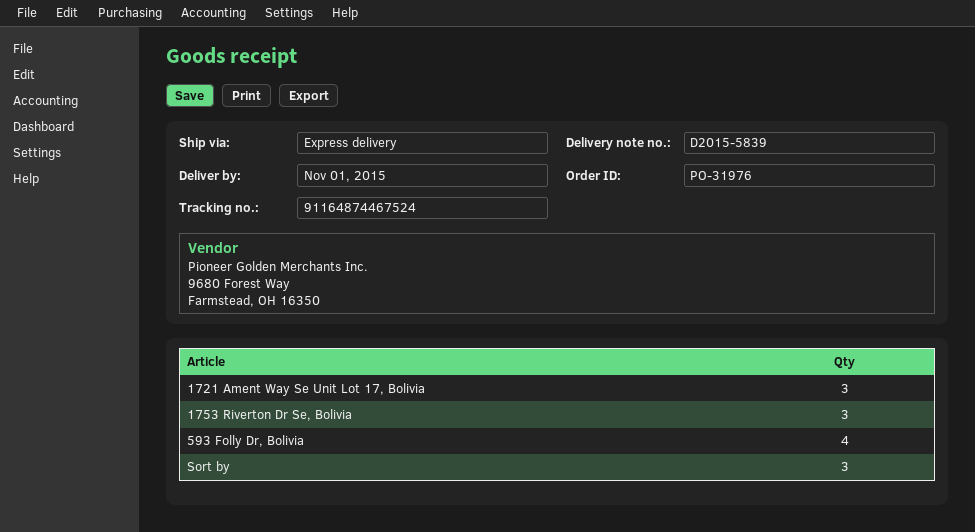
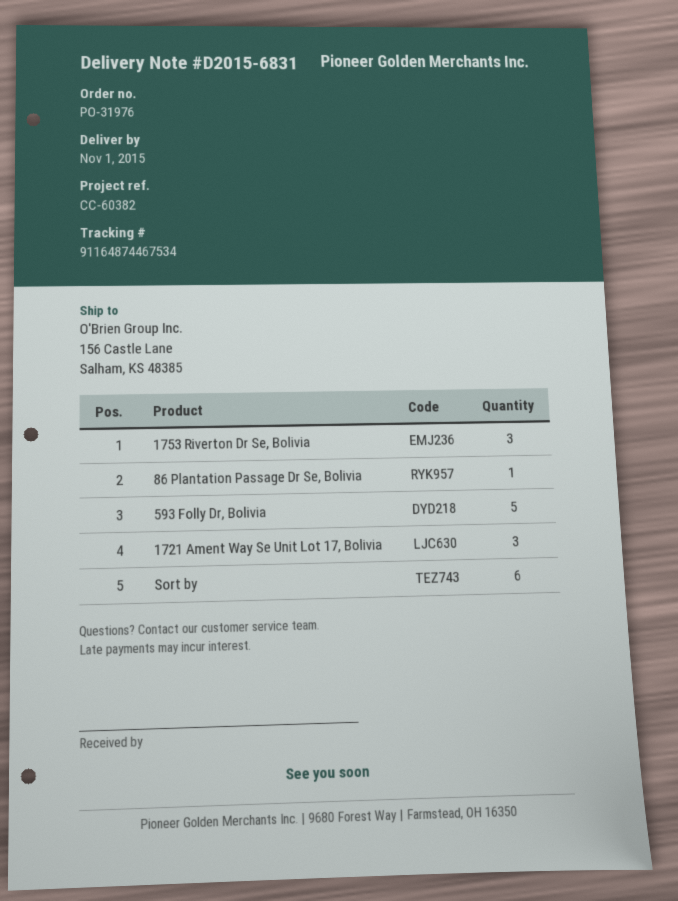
delivery note number: D2015-5839 -> D2015-6831
tracking number: 91164874467524 -> 91164874467534
593 Folly Dr, Bolivia: 4 -> 5
Sort by: 3 -> 6
86 Plantation Passage Dr Se, Bolivia: none -> 1

